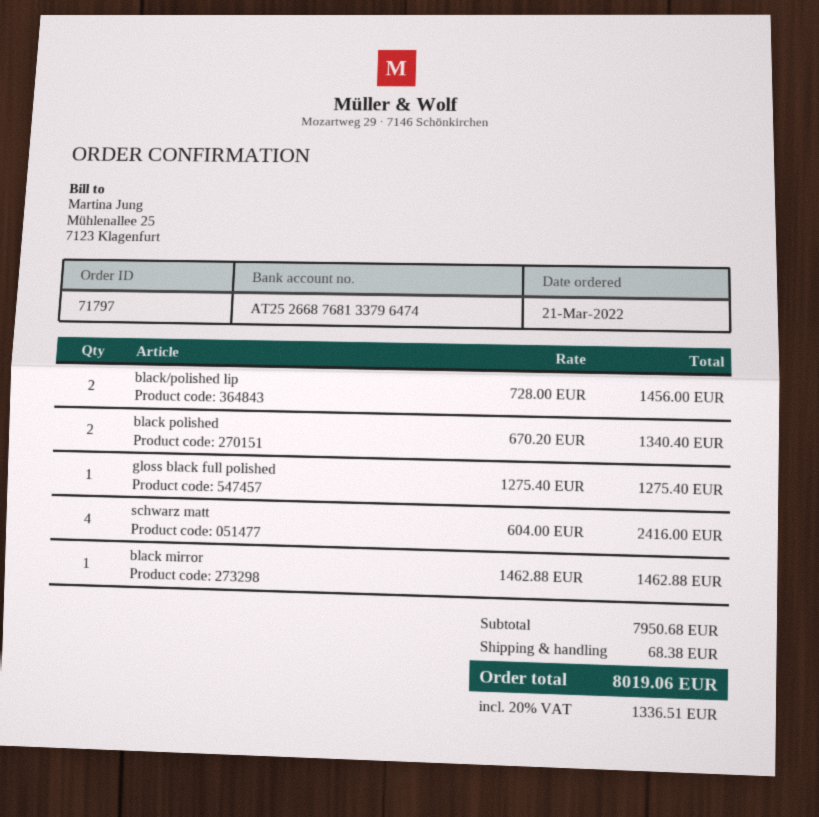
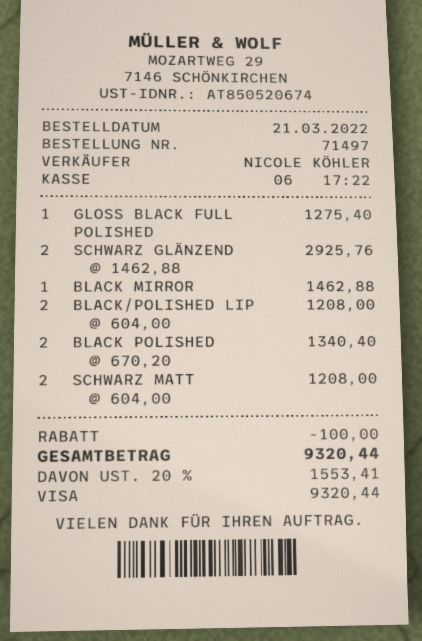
order number: 71797 -> 71497
black/polished lip: 2 x 728.00 = 1456.00 -> 2 x 604.00 = 1208.00
schwarz matt: 4 x 604.00 = 2416.00 -> 2 x 604.00 = 1208.00
SCHWARZ GLÄNZEND: none -> 2 x 1462.88 = 2925.76
discount: none -> 100.00
shipping: 68.38 -> none
tax: 20% = 1336.51 -> 20% = 1553.41
total: 8019.06 -> 9320.44

